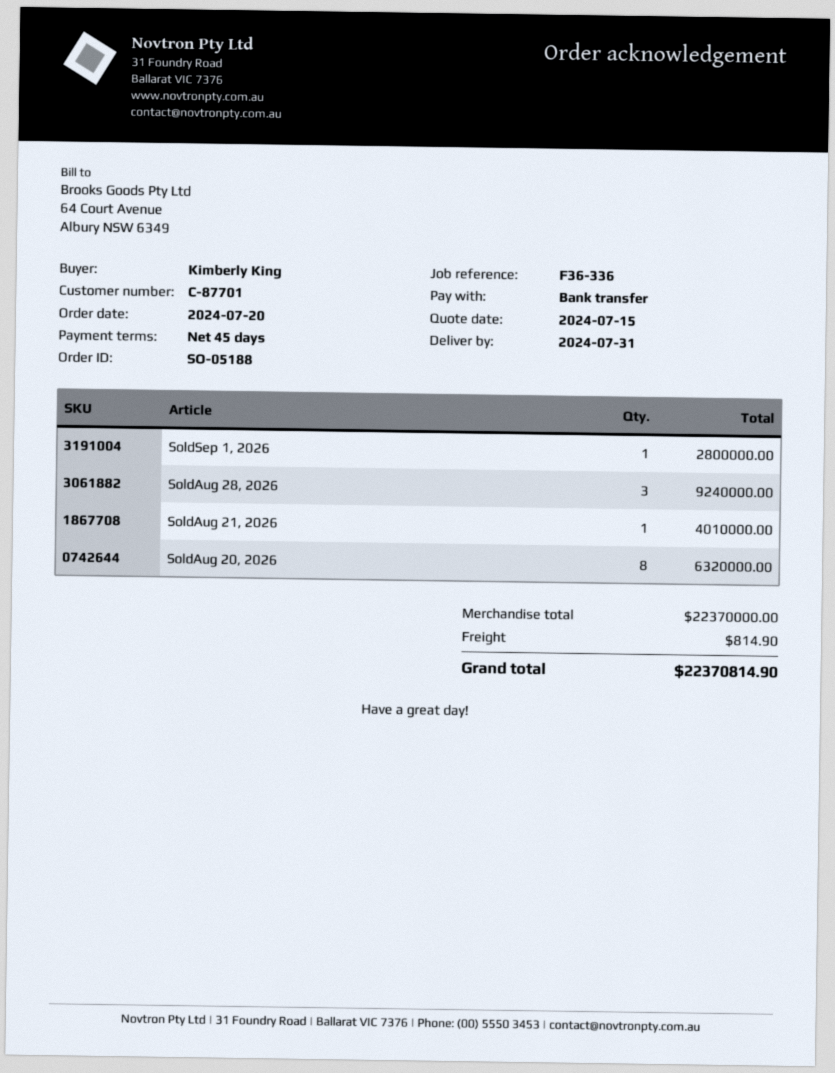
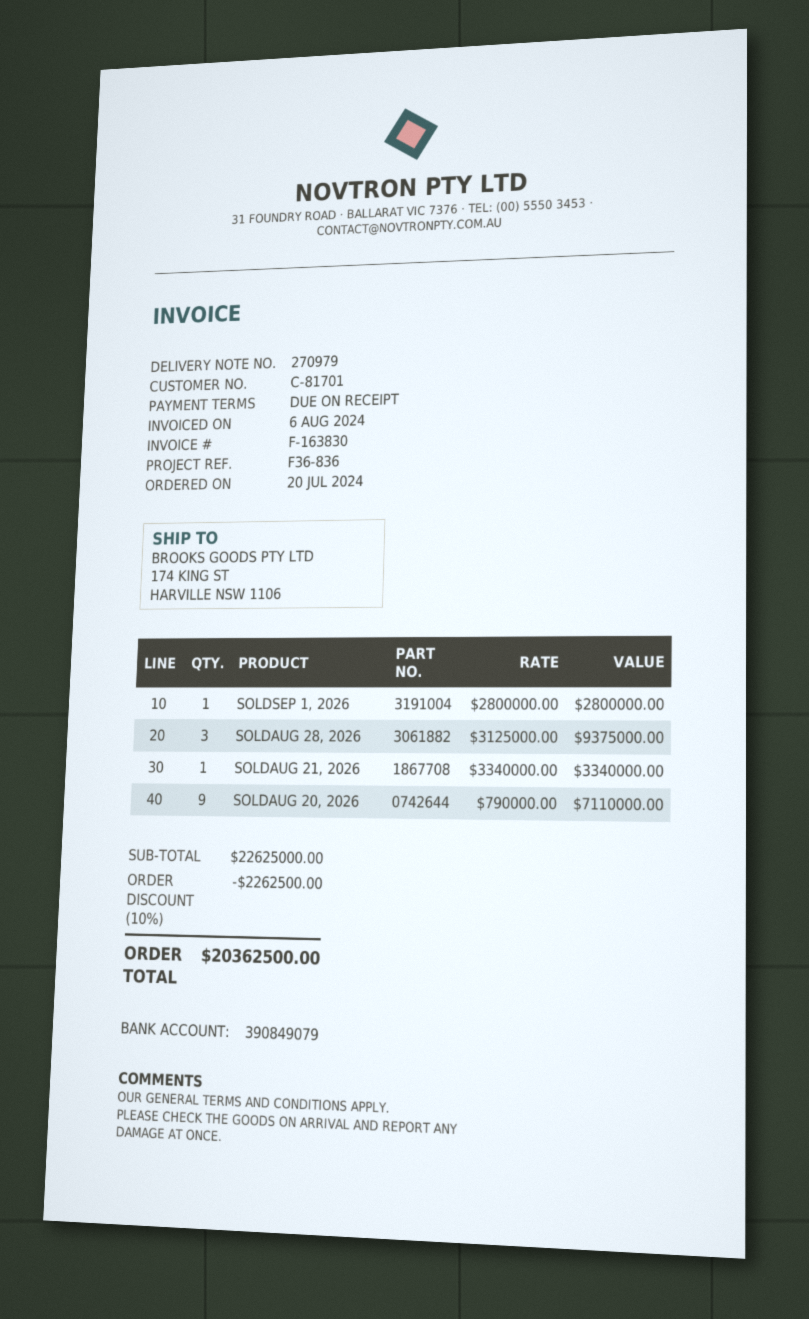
payment terms: 45 days -> on receipt
customer number: C-87701 -> C-81701
reference: F36-336 -> F36-836
SoldAug 28, 2026: 3 for 9240000.00 -> 3 for 9375000.00
SoldAug 21, 2026: 1 for 4010000.00 -> 1 for 3340000.00
SoldAug 20, 2026: 8 for 6320000.00 -> 9 for 7110000.00
subtotal: 22370000.00 -> 22625000.00
discount: none -> 10% = 2262500.00
shipping: 814.90 -> none
total: 22370814.90 -> 20362500.00

